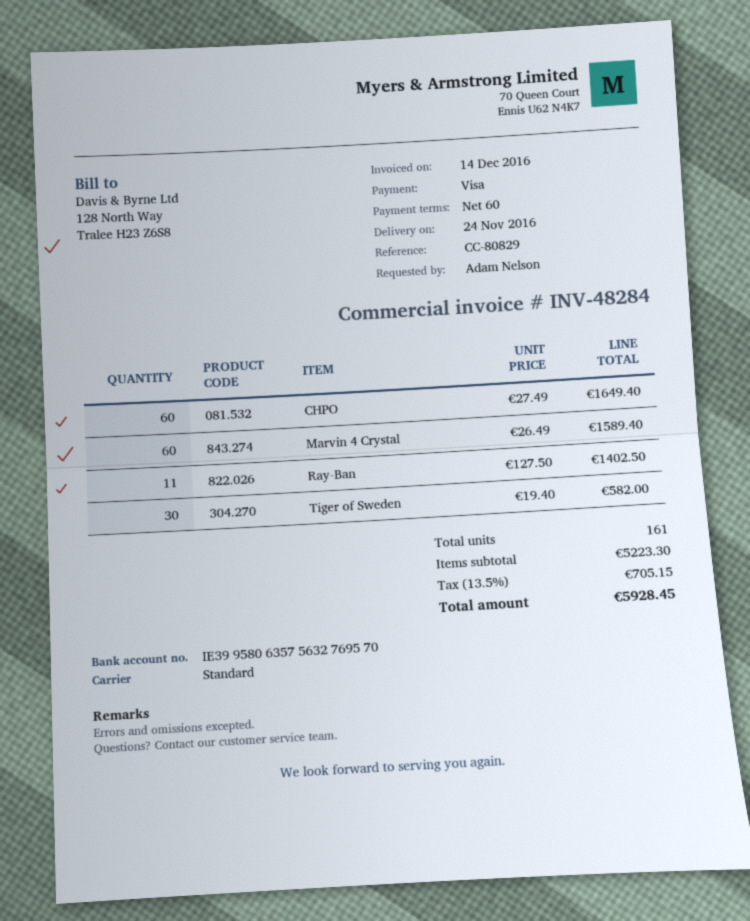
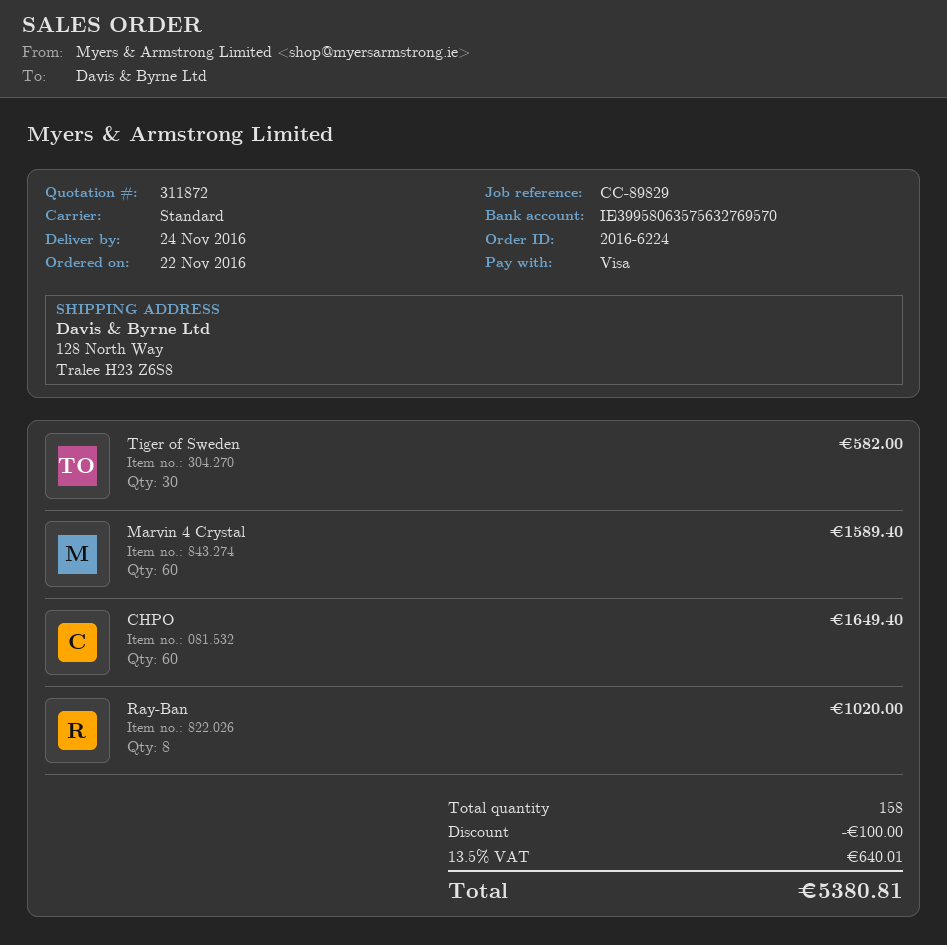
reference: CC-80829 -> CC-89829
Ray-Ban: 11 for 1402.50 -> 8 for 1020.00
total quantity: 161 -> 158
discount: none -> 100.00
tax: 13.5% = 705.15 -> 13.5% = 640.01
total: 5928.45 -> 5380.81

